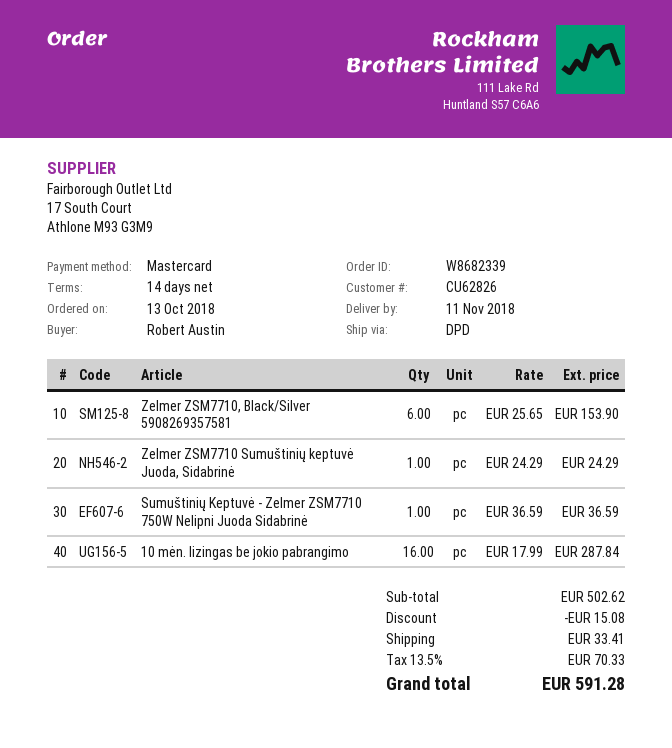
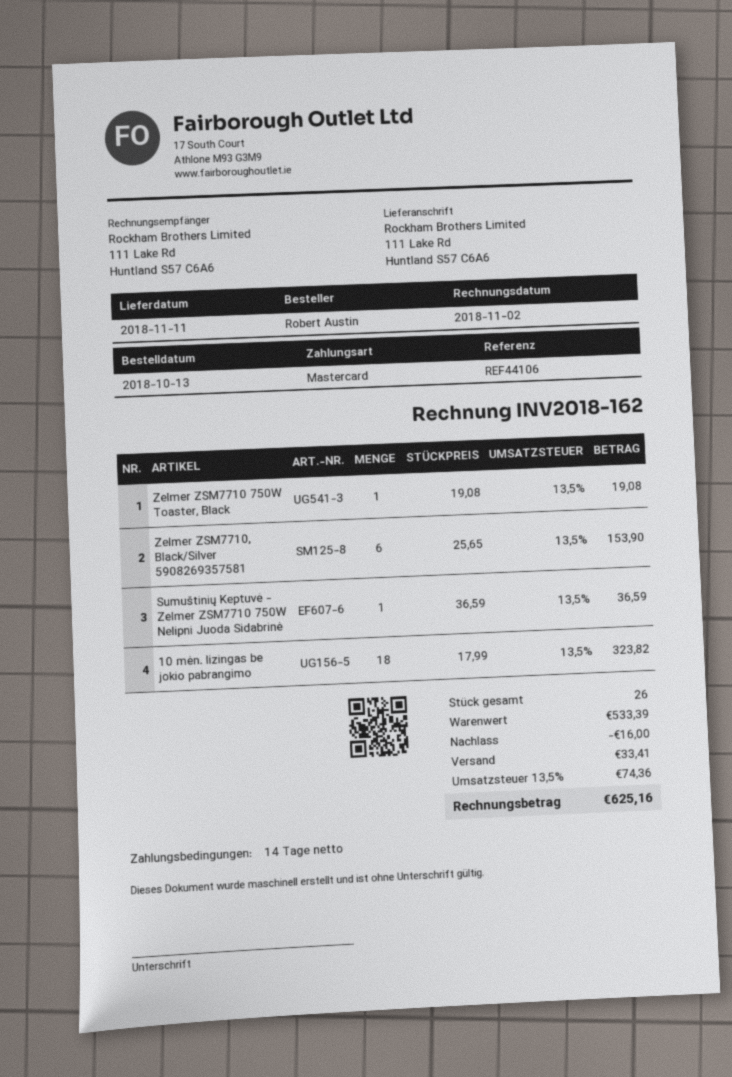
Zelmer ZSM7710 Sumuštinių keptuvė Juoda, Sidabrinė: 1 x 24.29 = 24.29 -> none
10 mėn. lizingas be jokio pabrangimo: 16 x 17.99 = 287.84 -> 18 x 17.99 = 323.82
Zelmer ZSM7710 750W Toaster, Black: none -> 1 x 19.08 = 19.08
subtotal: 502.62 -> 533.39
discount: 15.08 -> 16.00
tax: 13.5% = 70.33 -> 13.5% = 74.36
total: 591.28 -> 625.16

